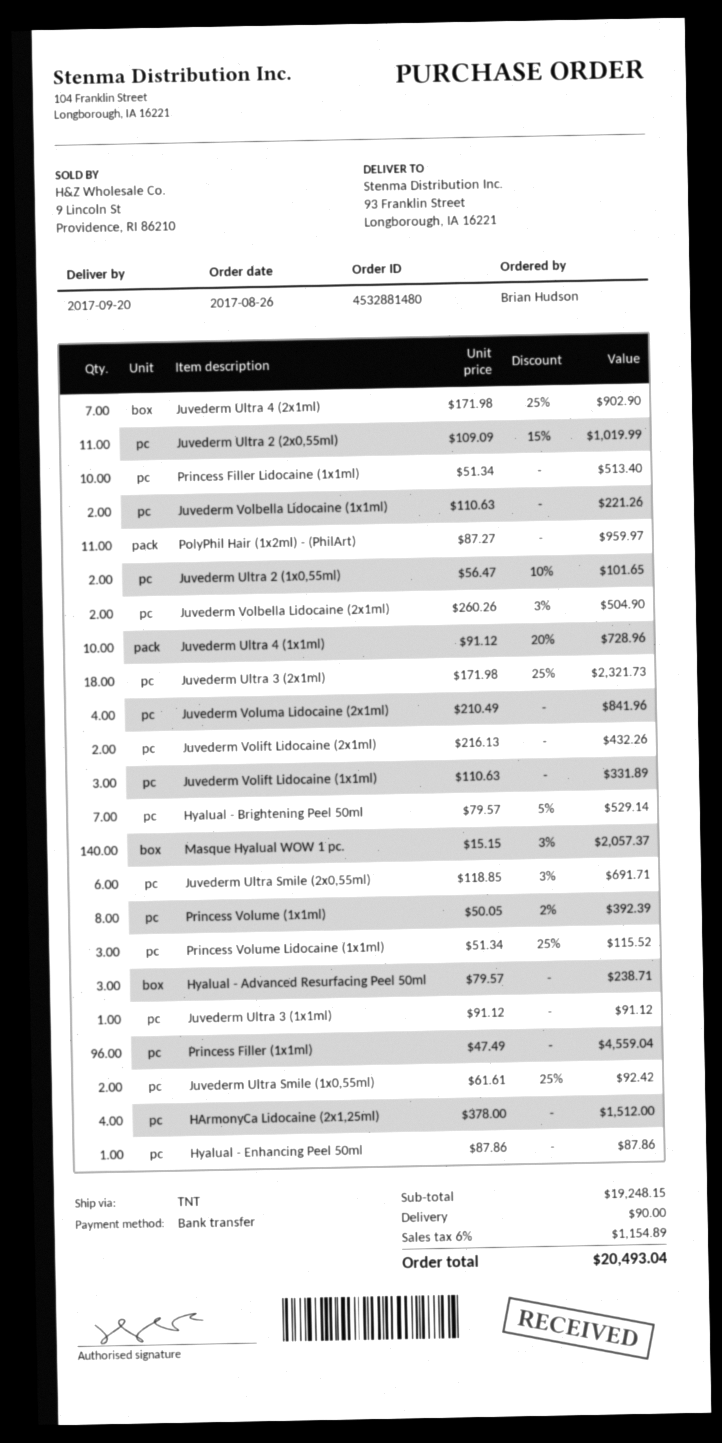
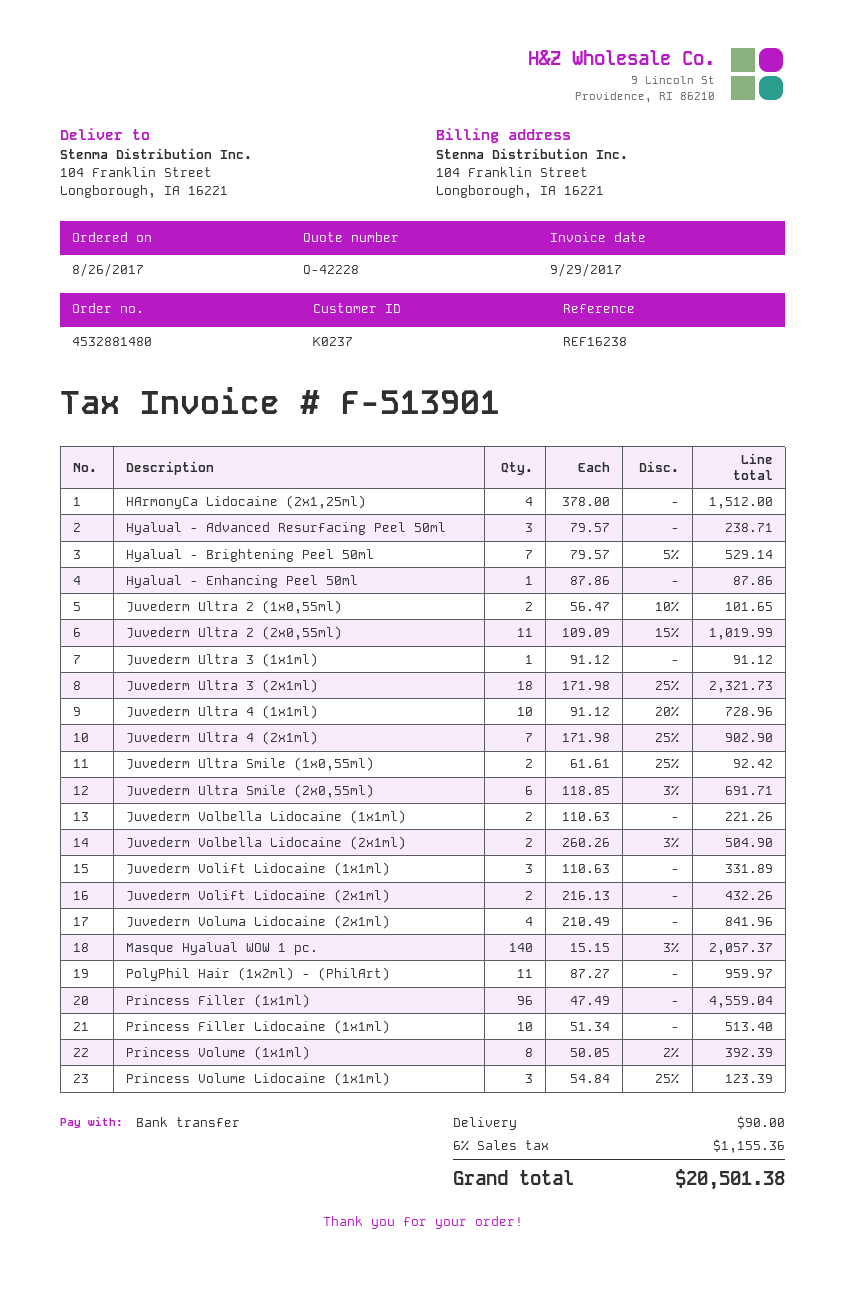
ship to: 93 Franklin Street, Longborough, IA 16221 -> 104 Franklin Street, Longborough, IA 16221
Princess Volume Lidocaine (1x1ml): 3 x 51.34 - 25% = 115.52 -> 3 x 54.84 - 25% = 123.39
tax: 6% = 1154.89 -> 6% = 1155.36
total: 20493.04 -> 20501.38

